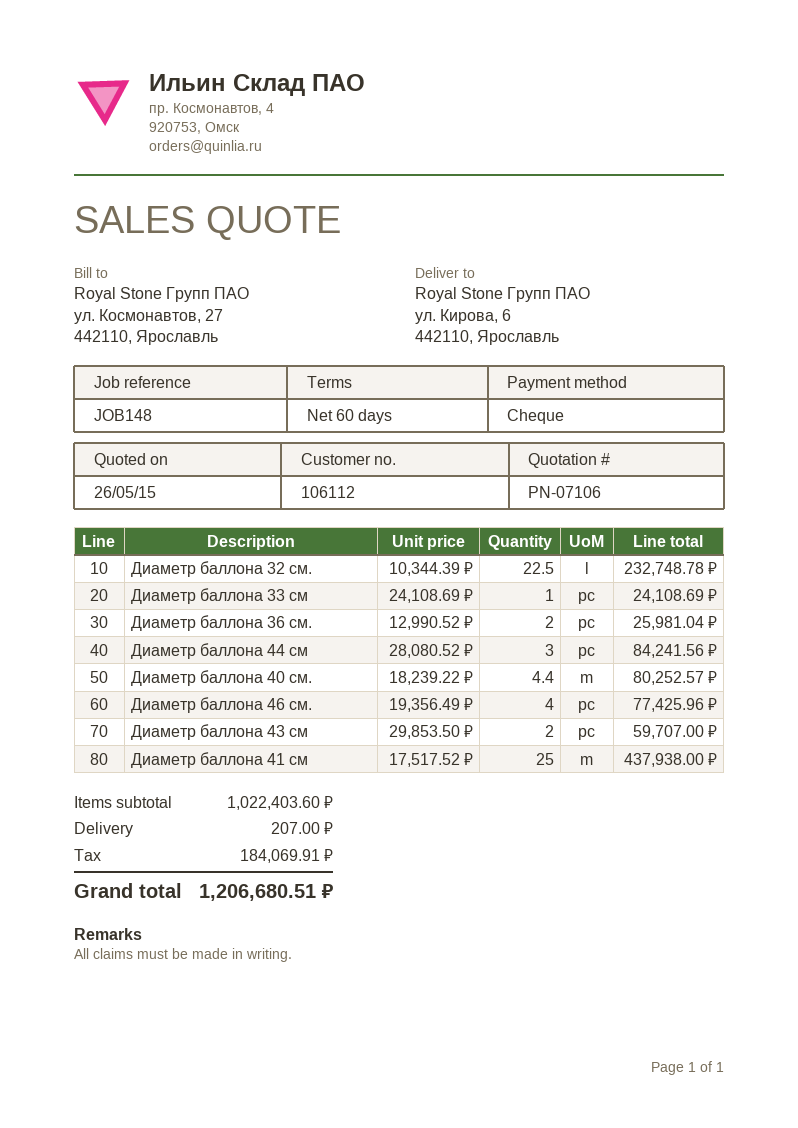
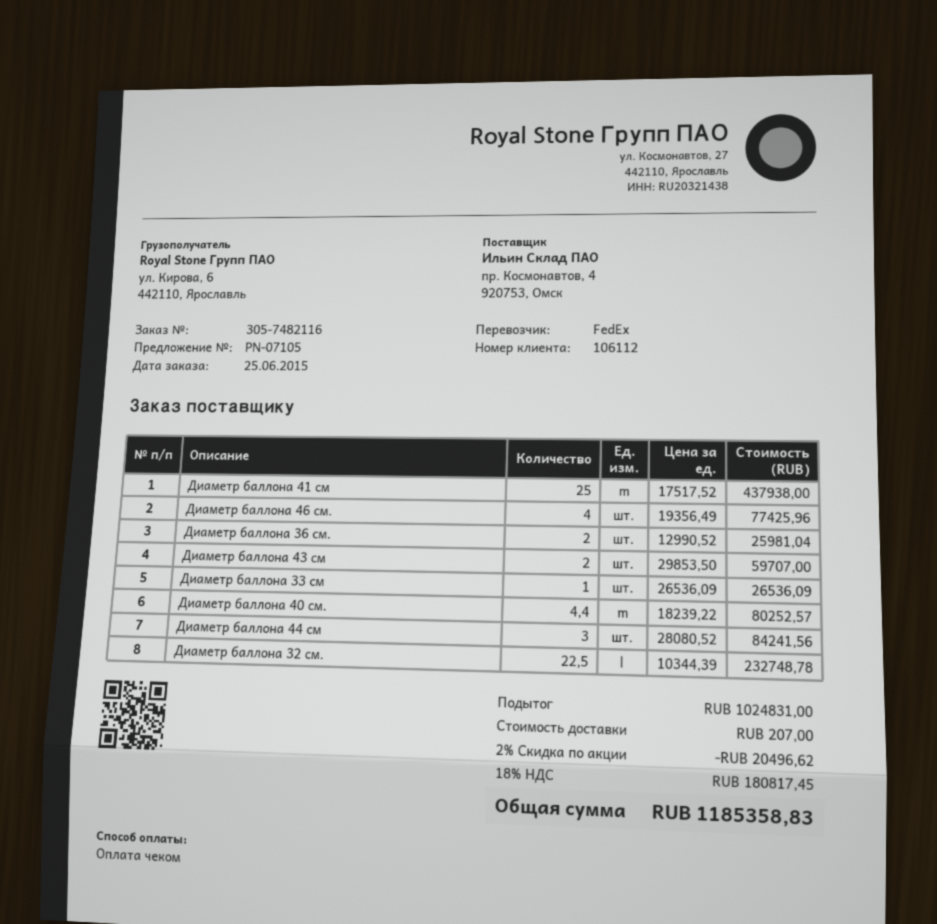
quote number: PN-07106 -> PN-07105
Диаметр баллона 33 см: 1 x 24108.69 = 24108.69 -> 1 x 26536.09 = 26536.09
subtotal: 1022403.60 -> 1024831.00
discount: none -> 2% = 20496.62
tax: 184069.91 -> 180817.45
total: 1206680.51 -> 1185358.83

